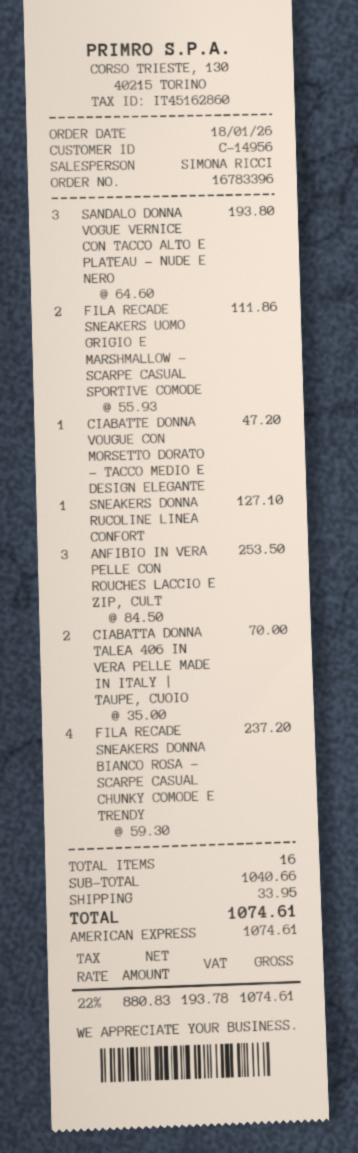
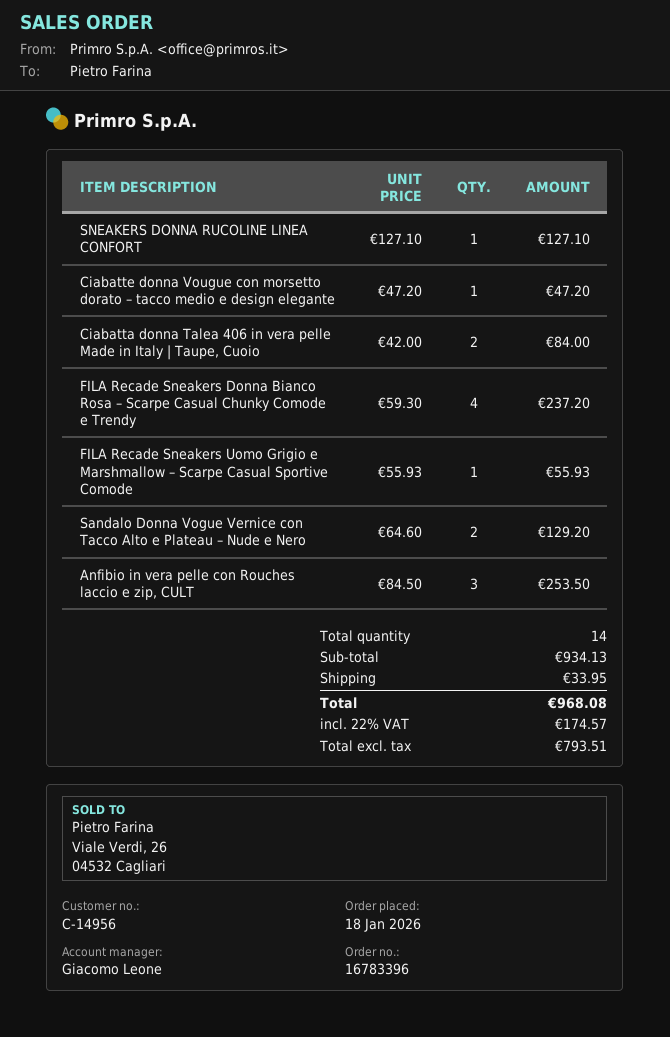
sales rep: SIMONA RICCI -> Giacomo Leone
SANDALO DONNA VOGUE VERNICE CON TACCO ALTO E PLATEAU – NUDE E NERO: 3 x 64.60 = 193.80 -> 2 x 64.60 = 129.20
FILA RECADE SNEAKERS UOMO GRIGIO E MARSHMALLOW – SCARPE CASUAL SPORTIVE COMODE: 2 x 55.93 = 111.86 -> 1 x 55.93 = 55.93
CIABATTA DONNA TALEA 406 IN VERA PELLE MADE IN ITALY | TAUPE, CUOIO: 2 x 35.00 = 70.00 -> 2 x 42.00 = 84.00
total quantity: 16 -> 14
subtotal: 1040.66 -> 934.13
net: 880.83 -> 793.51
tax: 22% = 193.78 -> 22% = 174.57
total: 1074.61 -> 968.08

